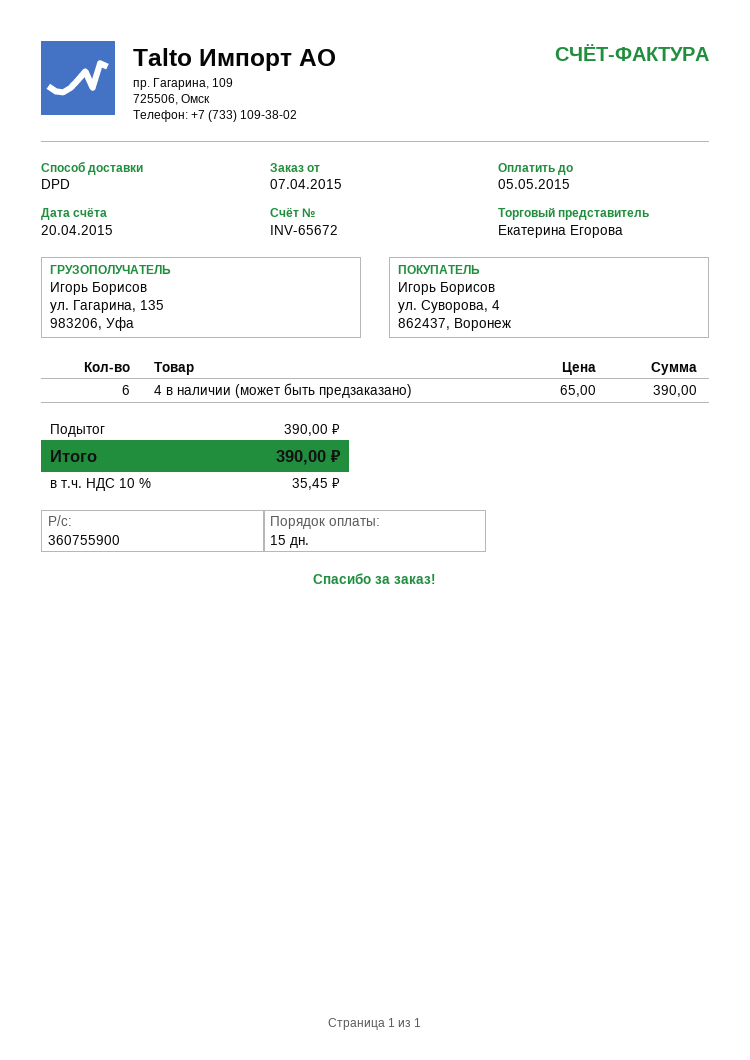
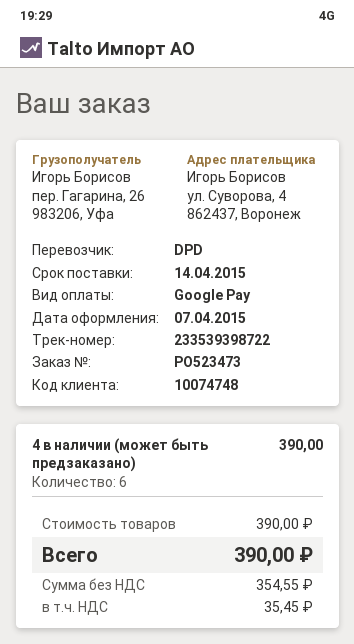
ship to: ул. Гагарина, 135, 983206, Уфа -> пер. Гагарина, 26, 983206, Уфа

